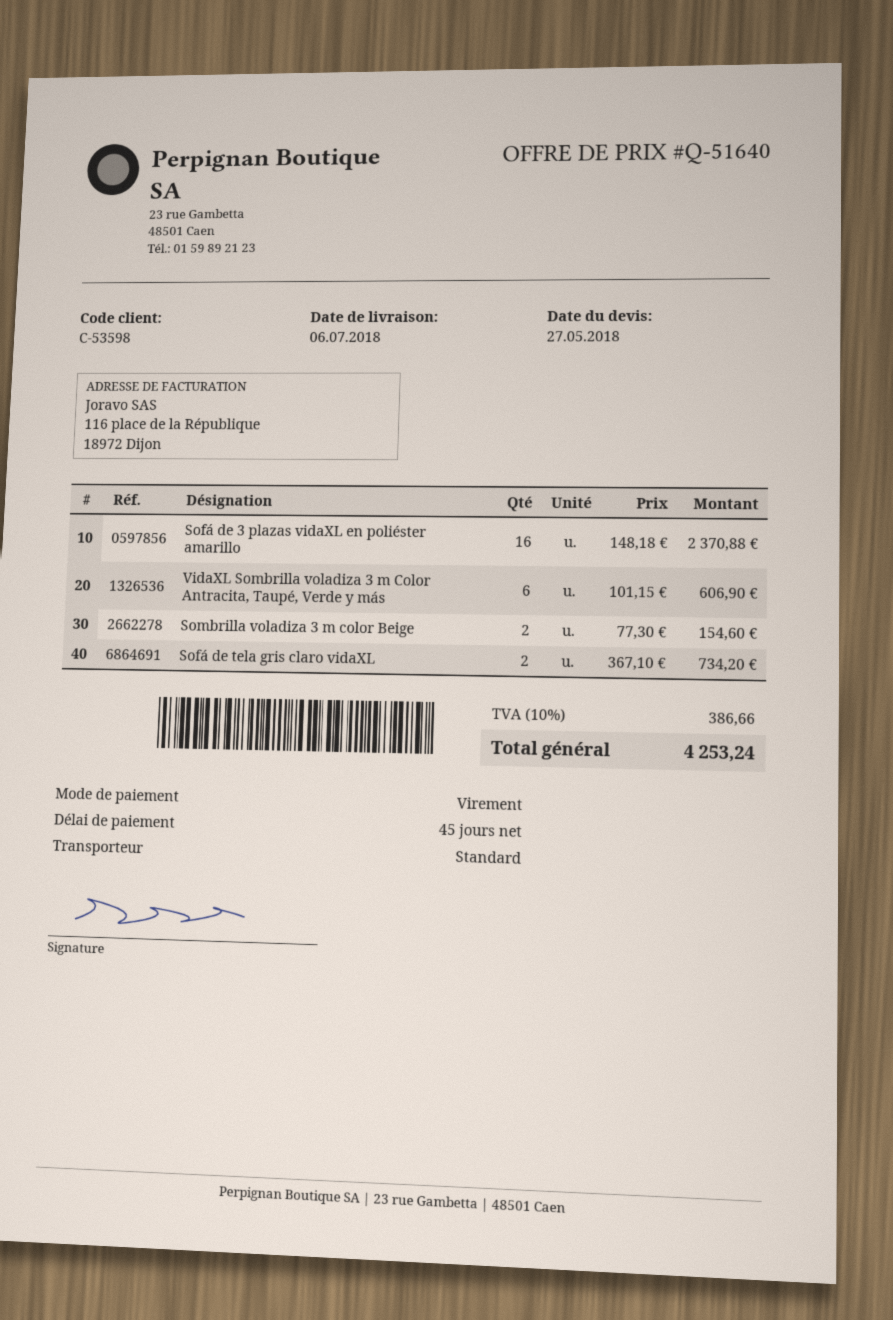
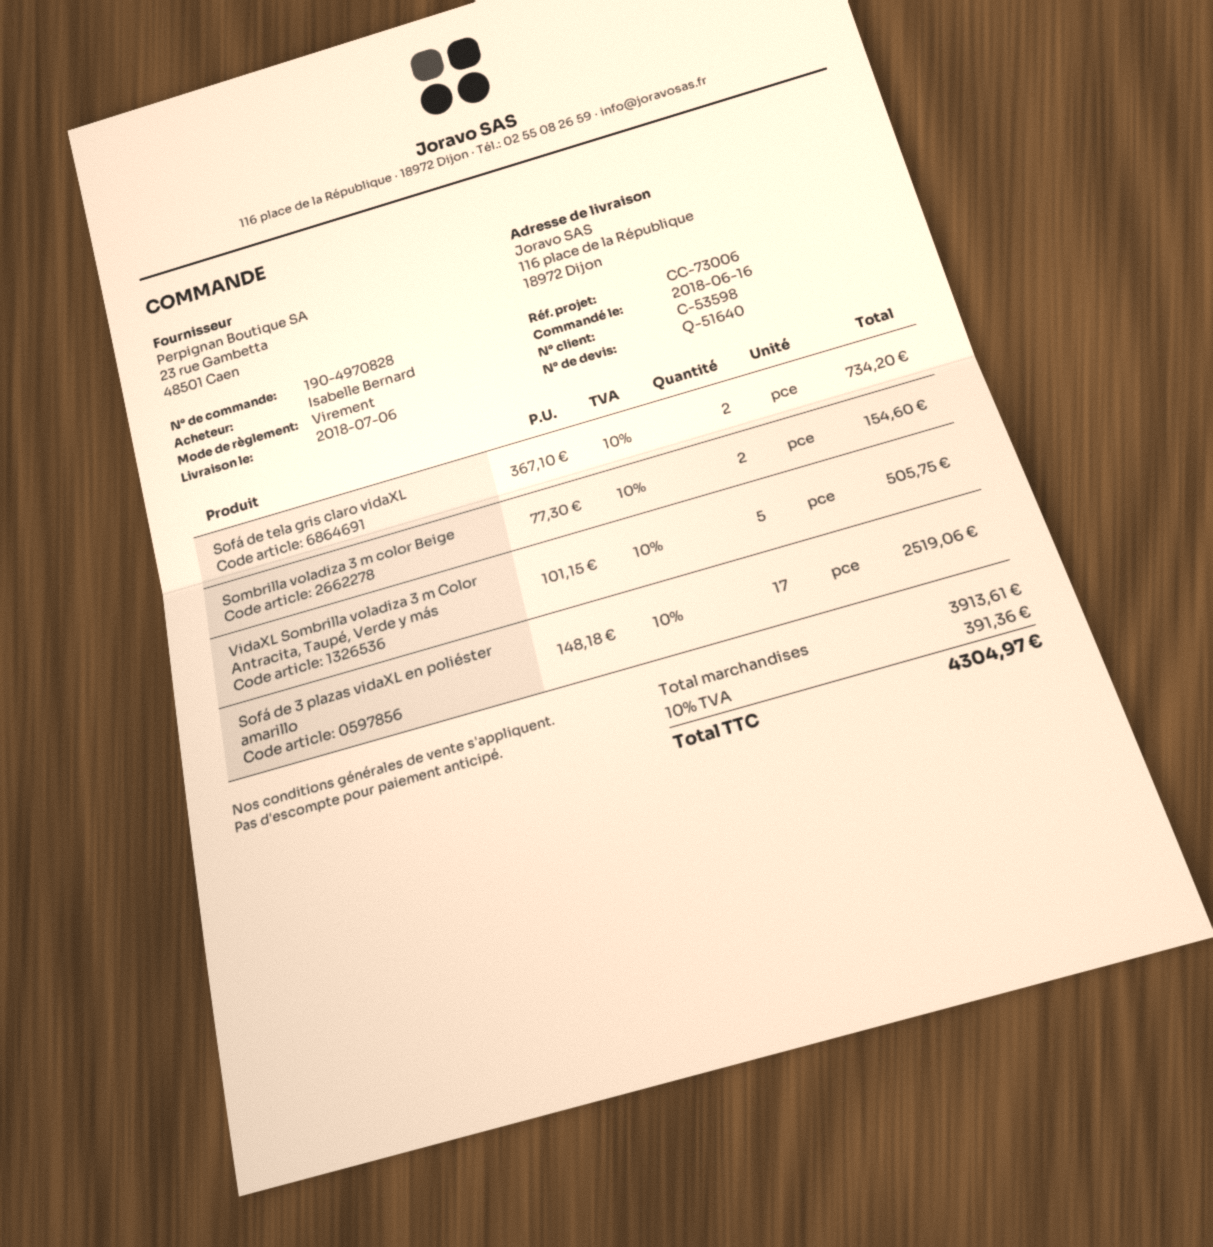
Sofá de 3 plazas vidaXL en poliéster amarillo: 16 x 148.18 = 2370.88 -> 17 x 148.18 = 2519.06
VidaXL Sombrilla voladiza 3 m Color Antracita, Taupé, Verde y más: 6 x 101.15 = 606.90 -> 5 x 101.15 = 505.75
tax: 10% = 386.66 -> 10% = 391.36
total: 4253.24 -> 4304.97

